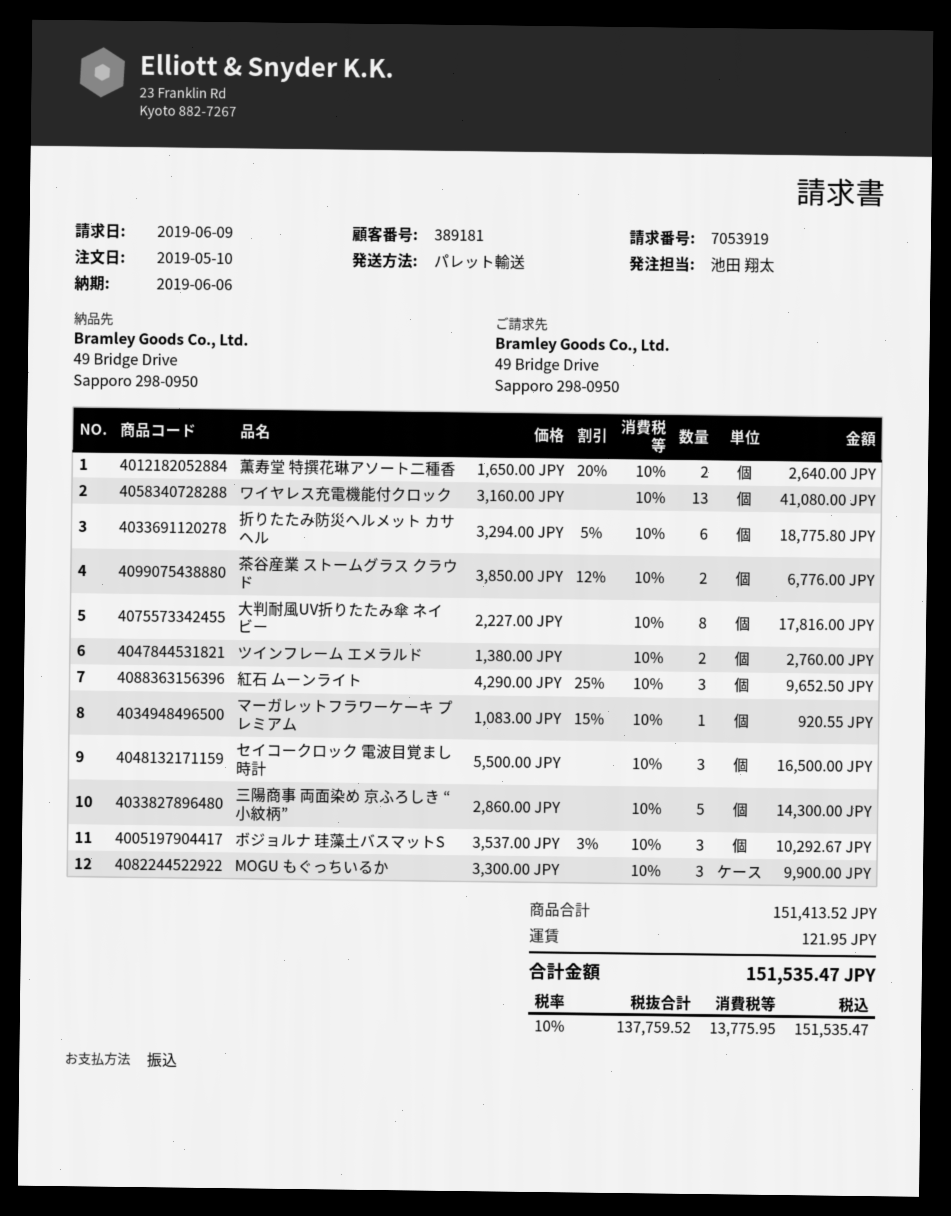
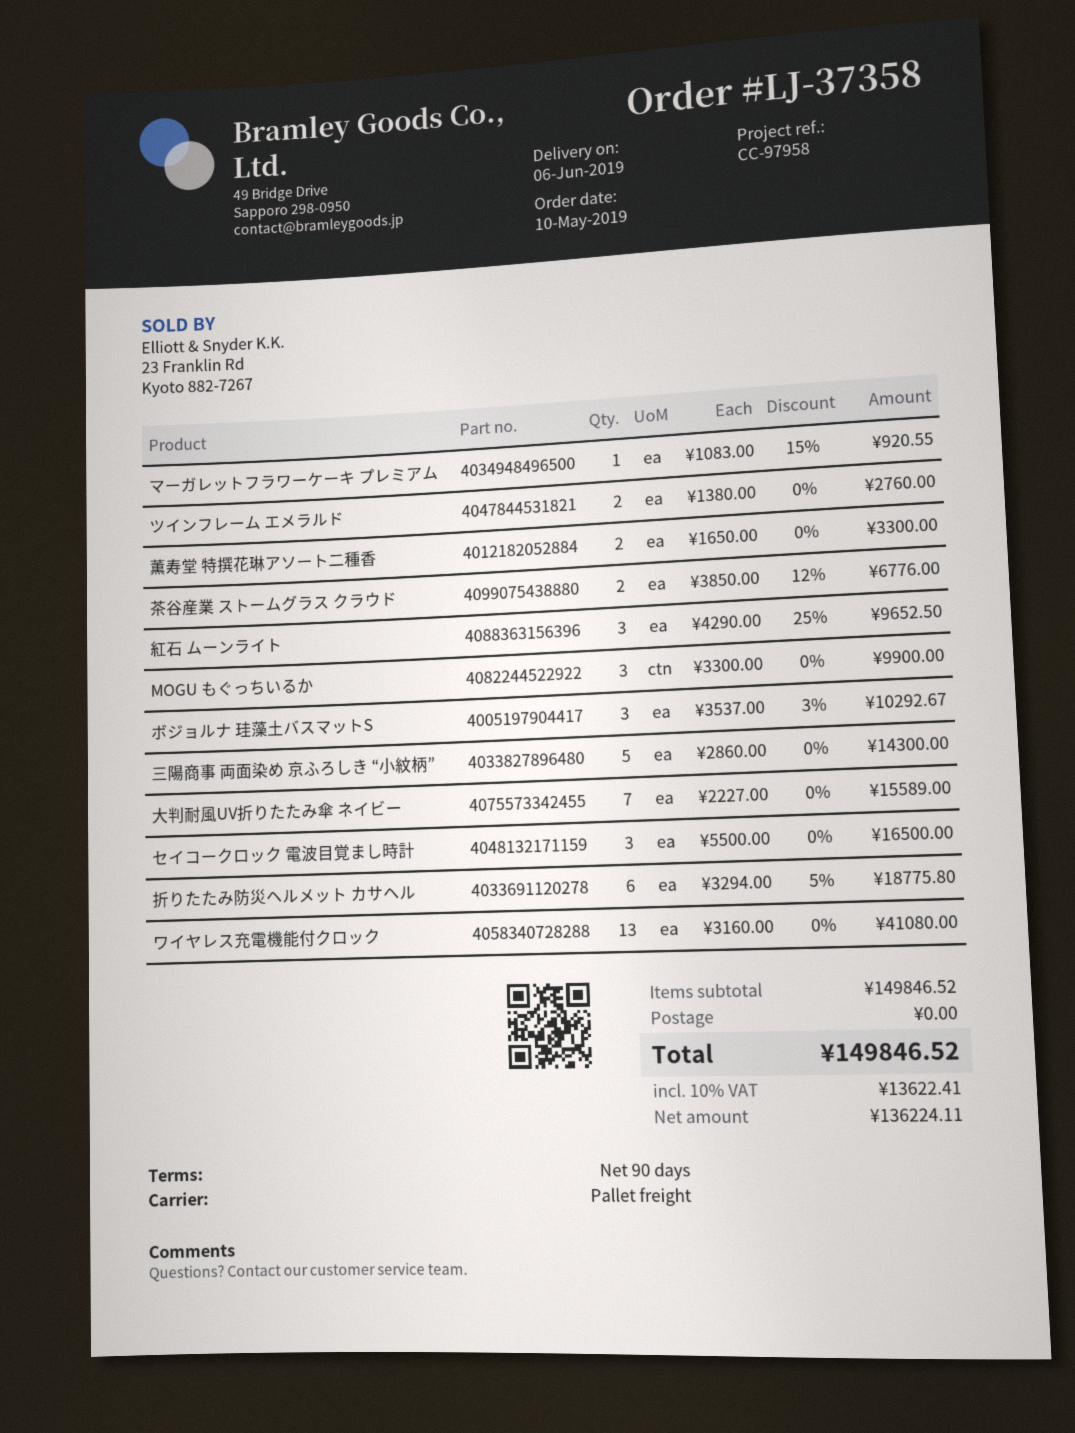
薫寿堂 特撰花琳アソート二種香: 2 x 1650.00 - 20% = 2640.00 -> 2 x 1650.00 = 3300.00
大判耐風UV折りたたみ傘 ネイビー: 8 x 2227.00 = 17816.00 -> 7 x 2227.00 = 15589.00
subtotal: 151413.52 -> 149846.52
shipping: 121.95 -> 0.00
net: 137759.52 -> 136224.11
tax: 10% = 13775.95 -> 10% = 13622.41
total: 151535.47 -> 149846.52

